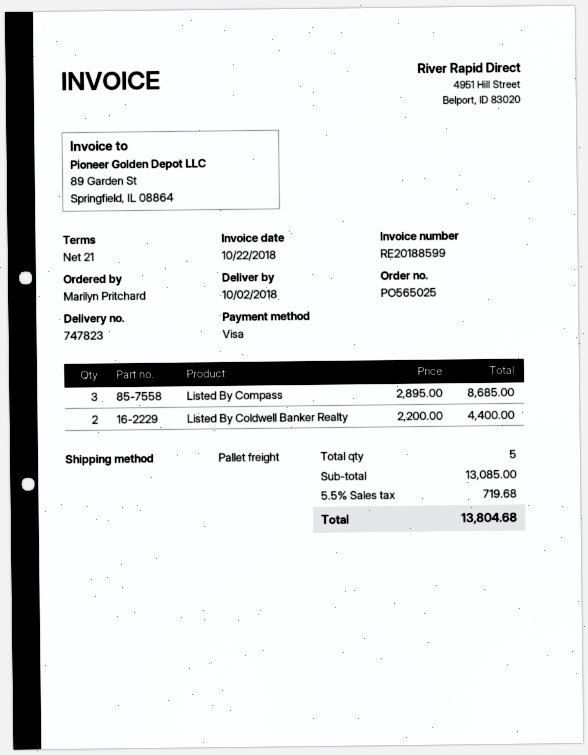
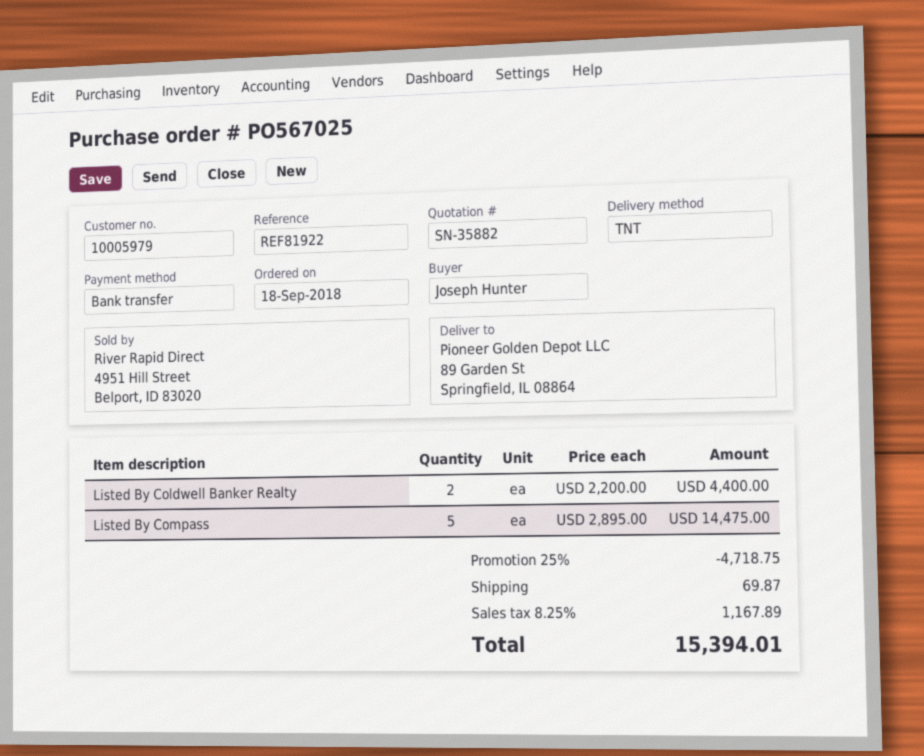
order number: PO565025 -> PO567025
ordered by: Marilyn Pritchard -> Joseph Hunter
payment method: Visa -> bank transfer
shipping method: pallet freight -> TNT
Listed By Compass: 3 x 2895.00 = 8685.00 -> 5 x 2895.00 = 14475.00
discount: none -> 25% = 4718.75
shipping: none -> 69.87
tax: 5.5% = 719.68 -> 8.25% = 1167.89
total: 13804.68 -> 15394.01

